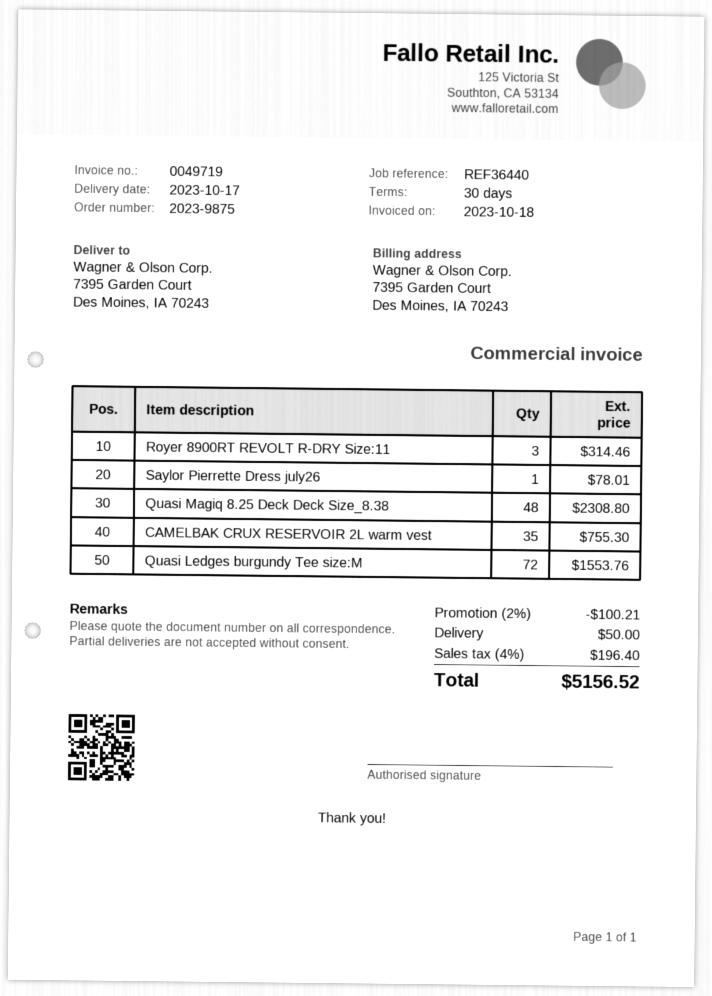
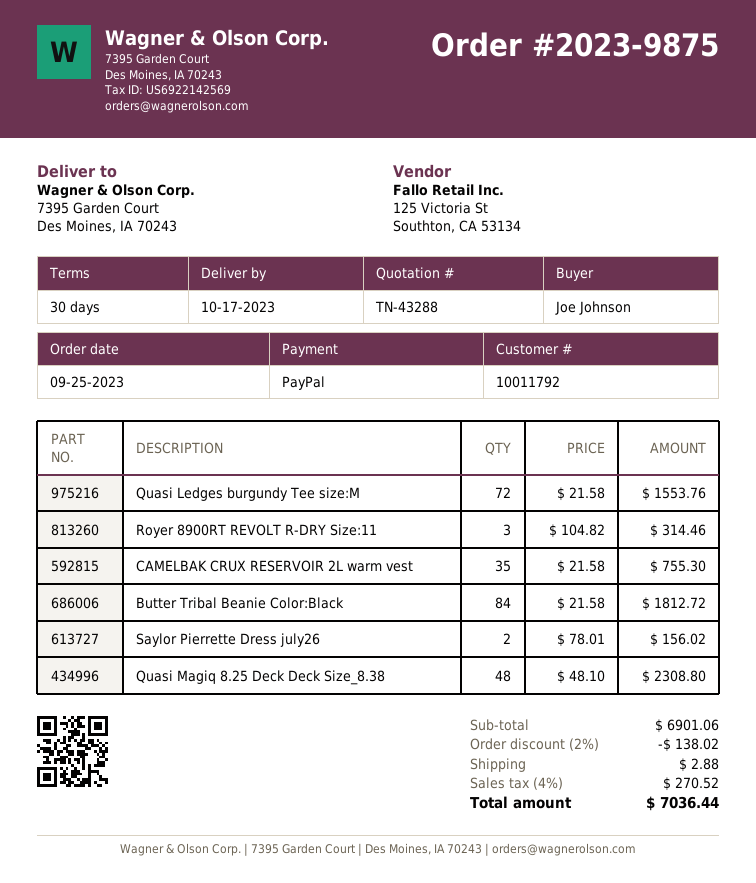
Saylor Pierrette Dress july26: 1 for 78.01 -> 2 for 156.02
Butter Tribal Beanie Color:Black: none -> 84 for 1812.72
discount: 2% = 100.21 -> 2% = 138.02
shipping: 50.00 -> 2.88
tax: 4% = 196.40 -> 4% = 270.52
total: 5156.52 -> 7036.44

